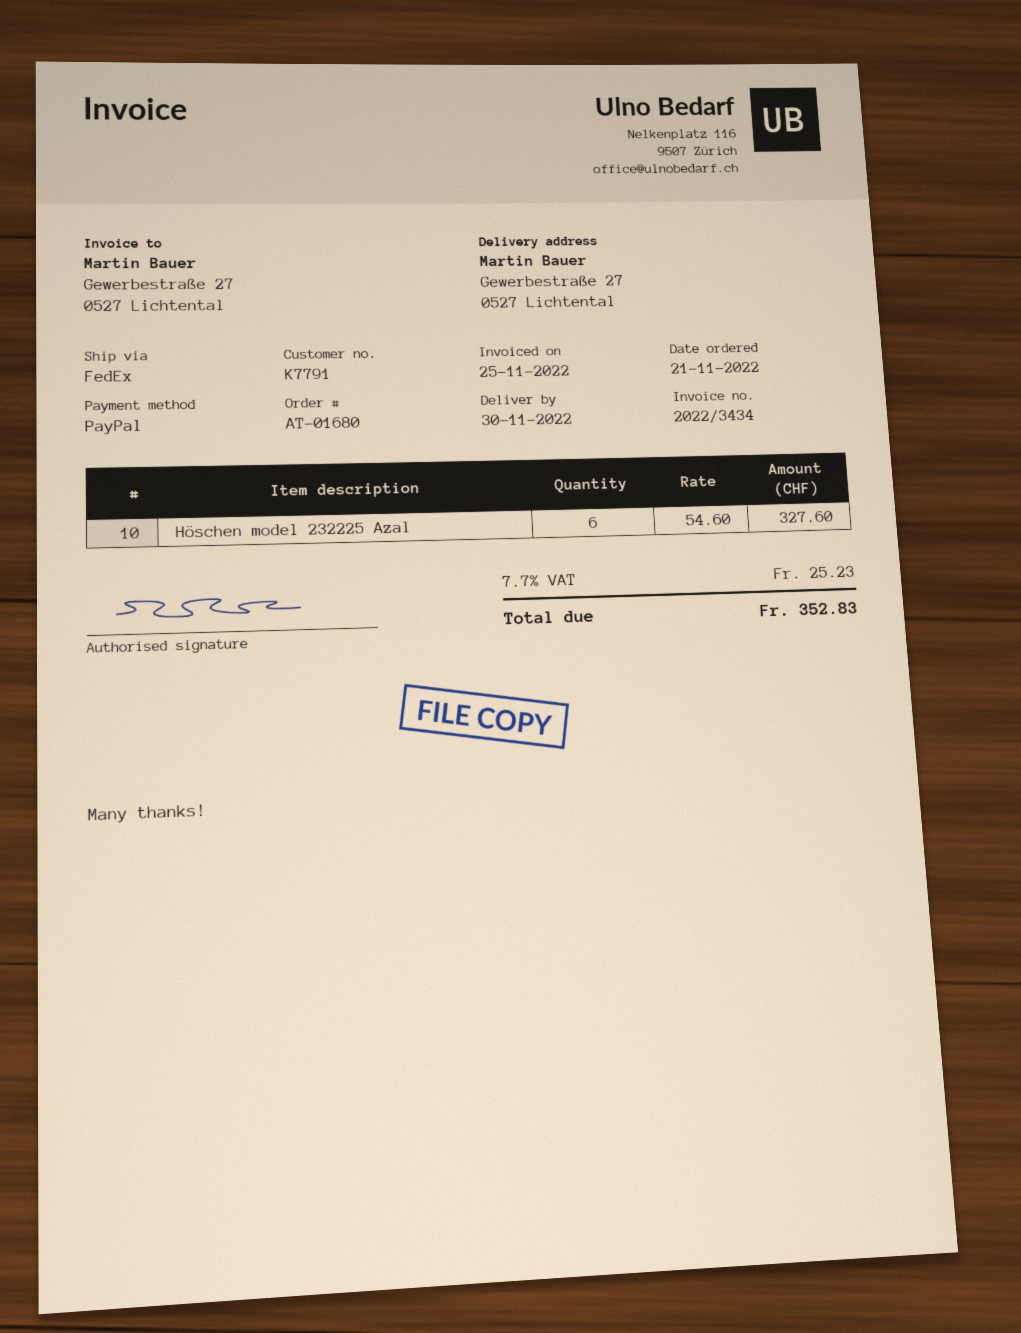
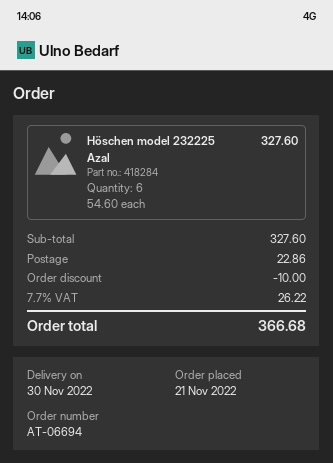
order number: AT-01680 -> AT-06694
discount: none -> 10.00
shipping: none -> 22.86
tax: 7.7% = 25.23 -> 7.7% = 26.22
total: 352.83 -> 366.68

